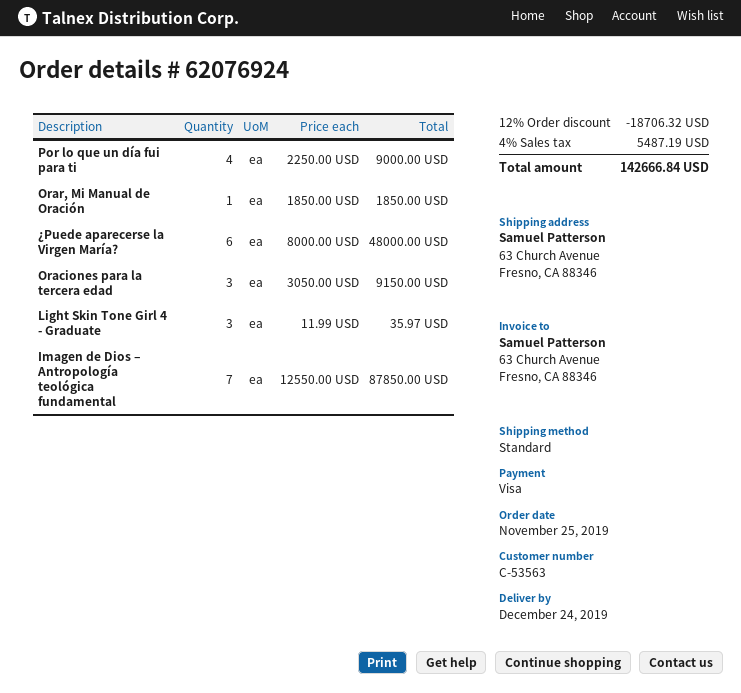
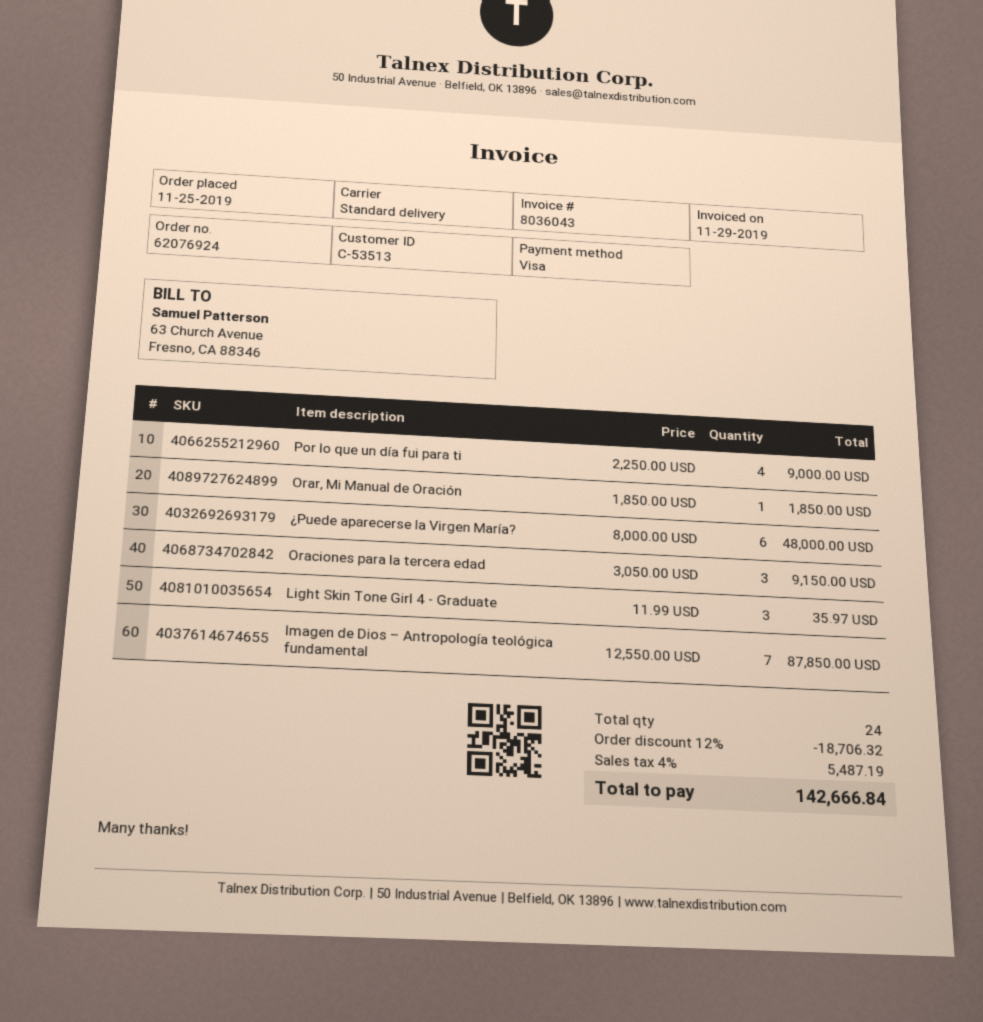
customer number: C-53563 -> C-53513

